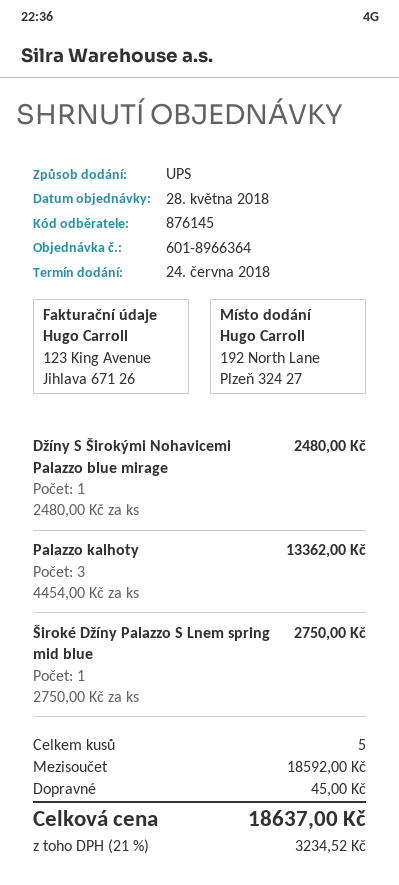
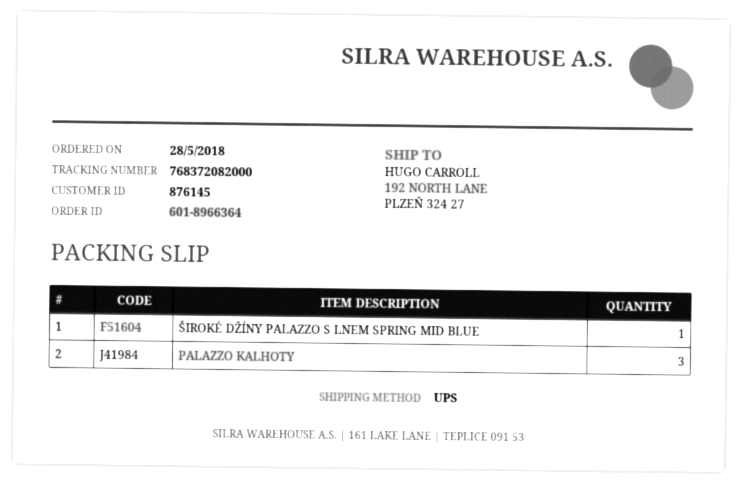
Džíny S Širokými Nohavicemi Palazzo blue mirage: 1 -> none

